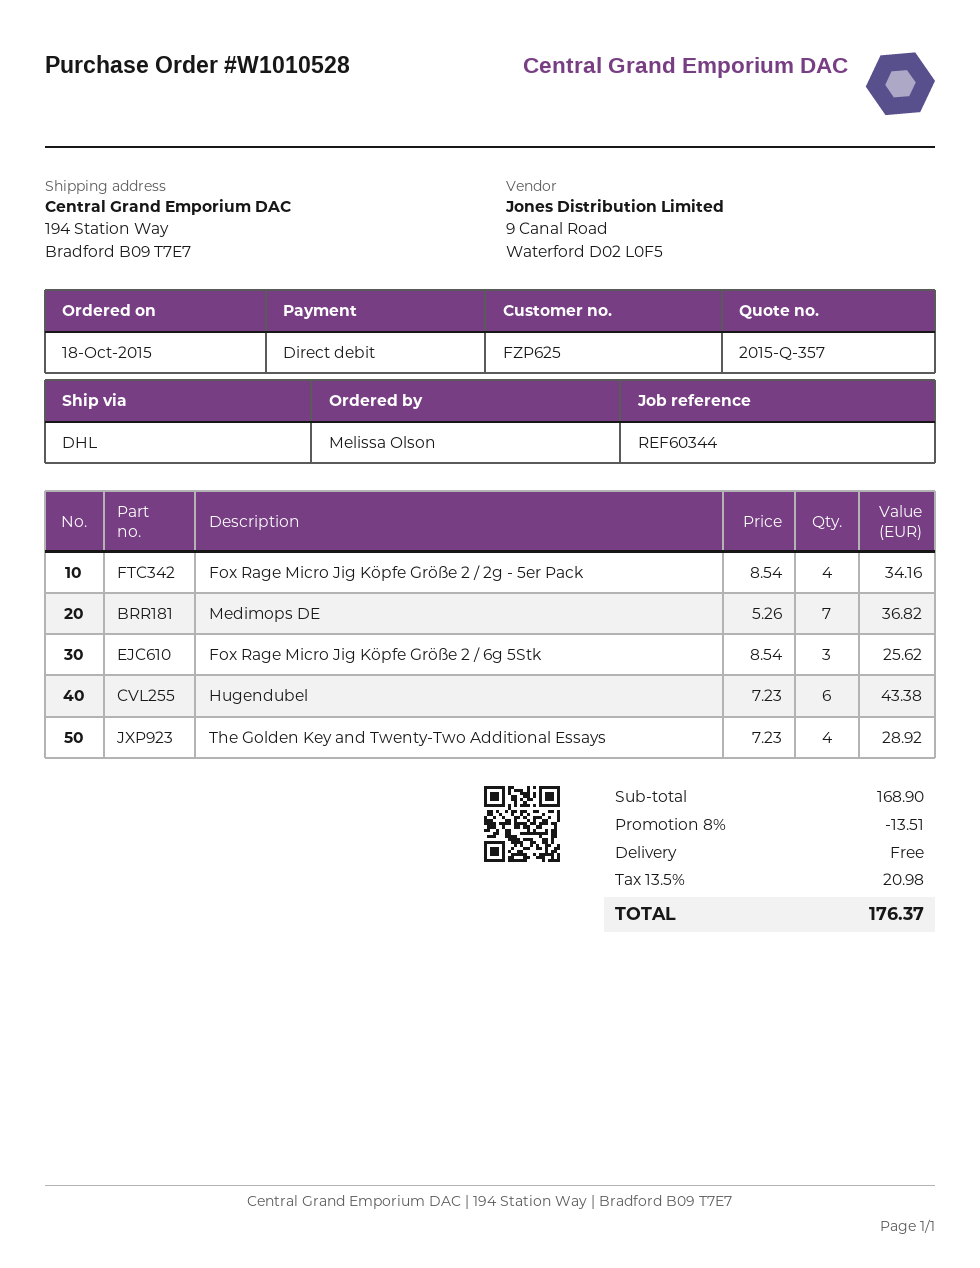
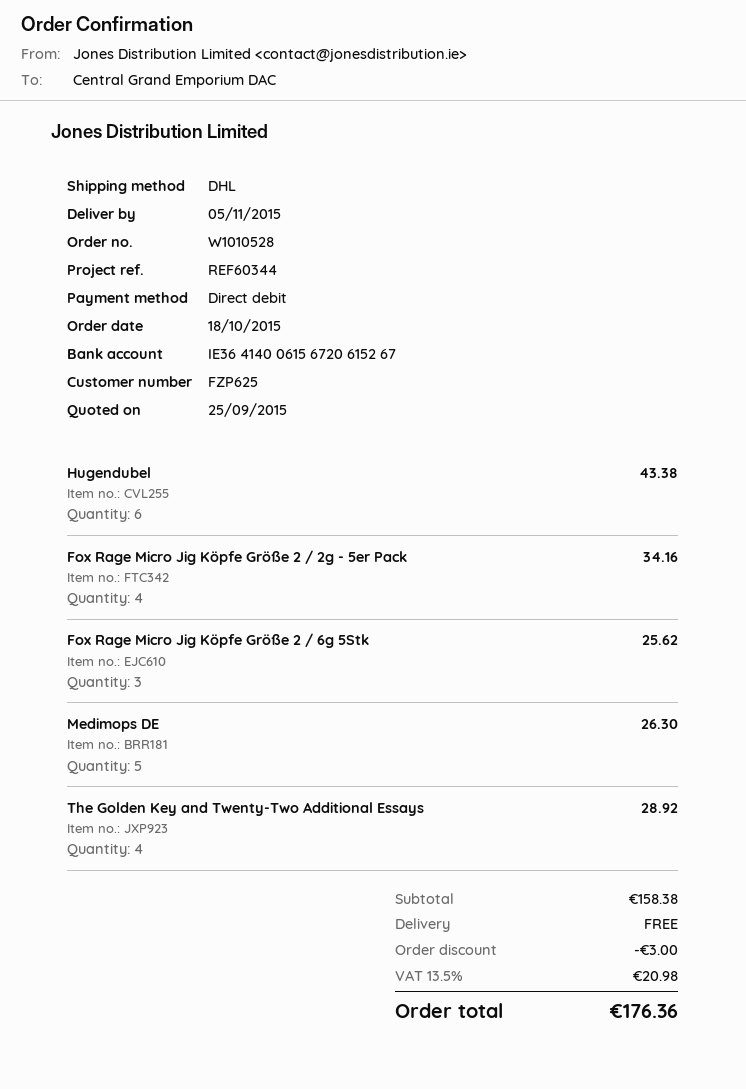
Medimops DE: 7 for 36.82 -> 5 for 26.30
subtotal: 168.90 -> 158.38
discount: 13.51 -> 3.00
total: 176.37 -> 176.36

